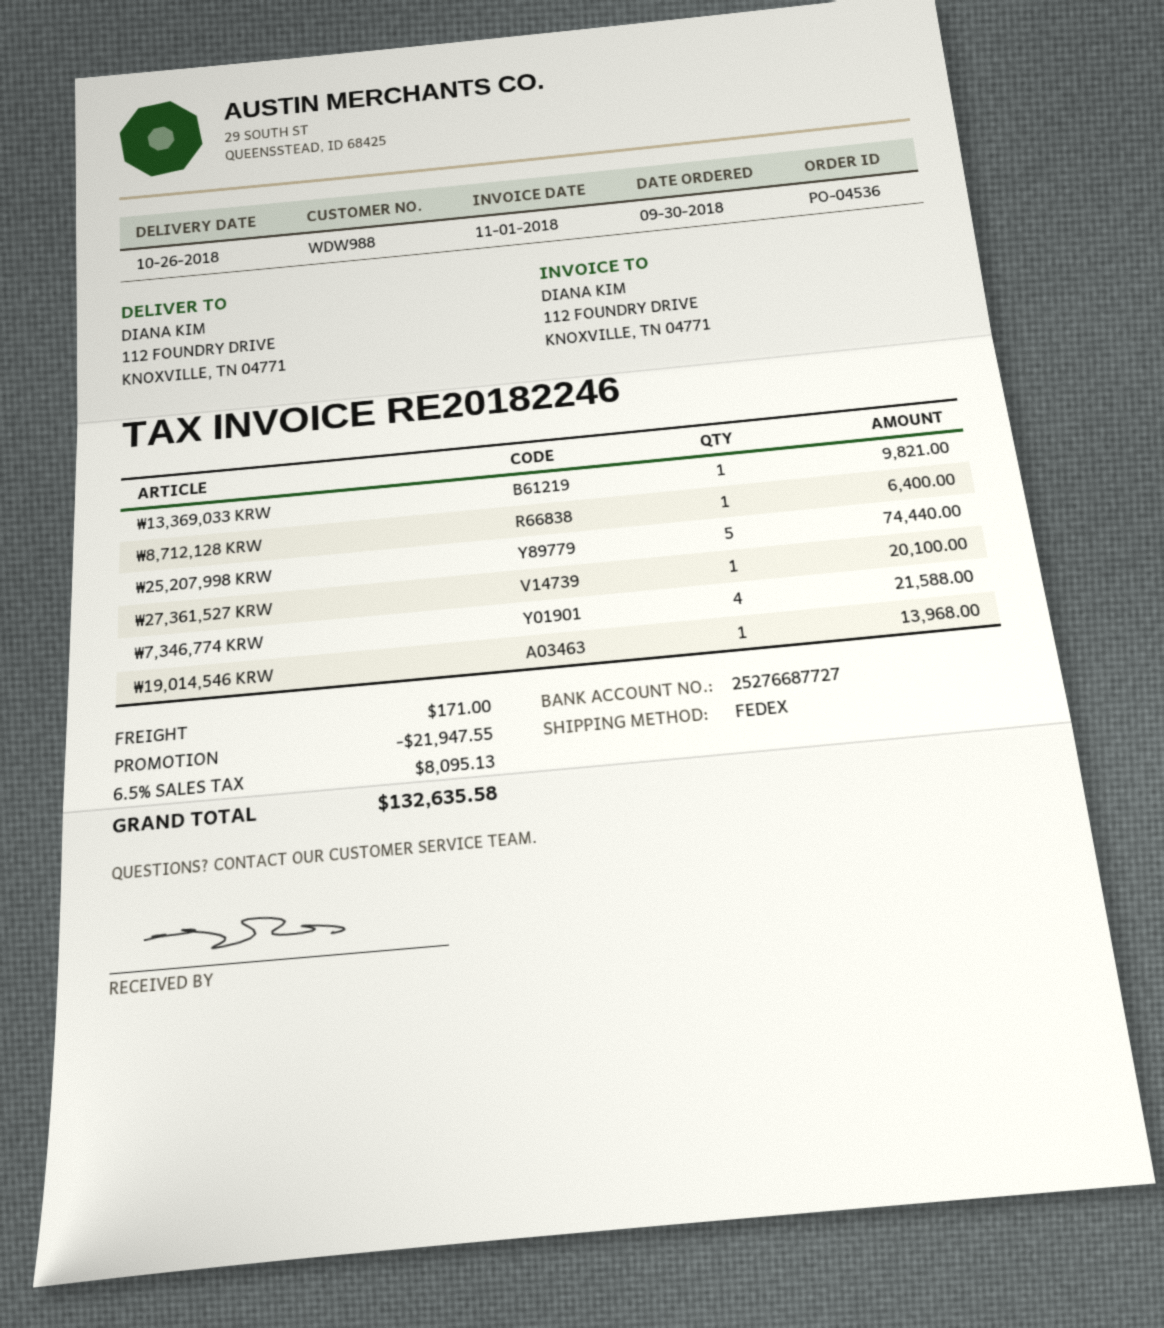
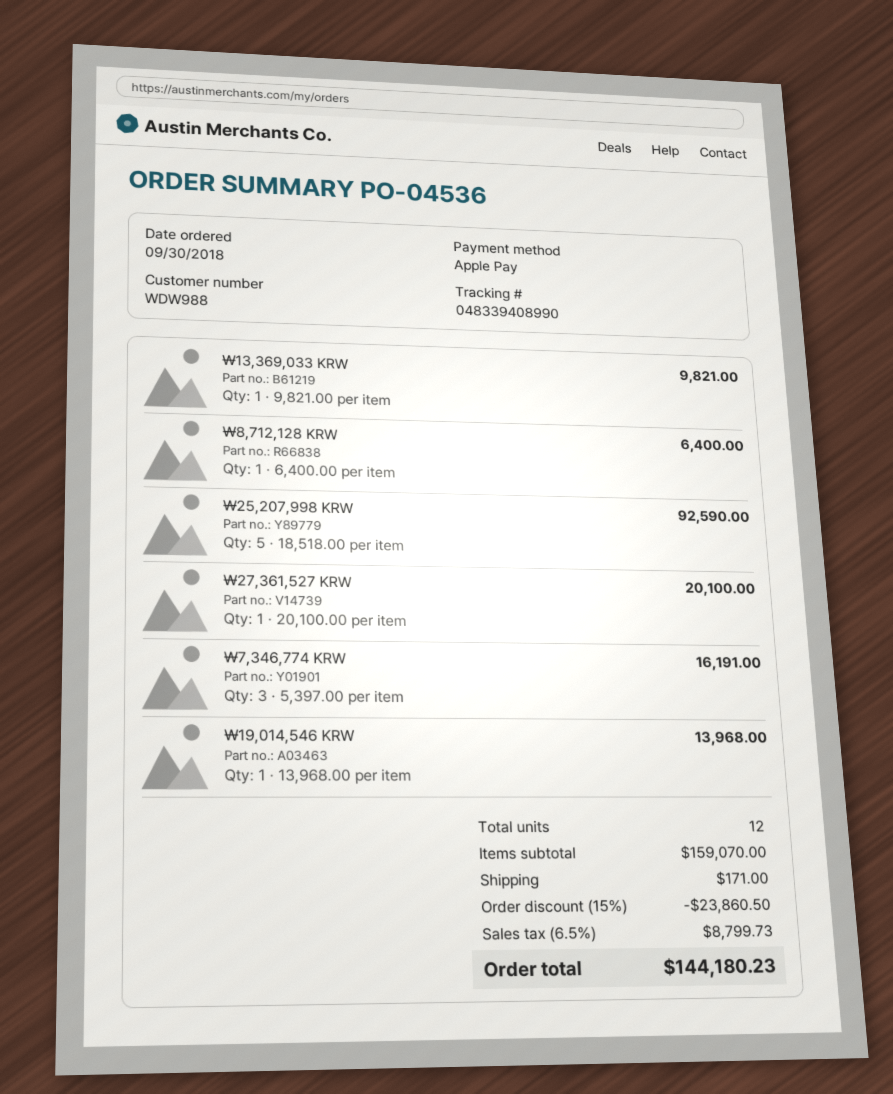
₩25,207,998 KRW: 5 for 74440.00 -> 5 for 92590.00
₩7,346,774 KRW: 4 for 21588.00 -> 3 for 16191.00
discount: 21947.55 -> 23860.50
tax: 6.5% = 8095.13 -> 6.5% = 8799.73
total: 132635.58 -> 144180.23

